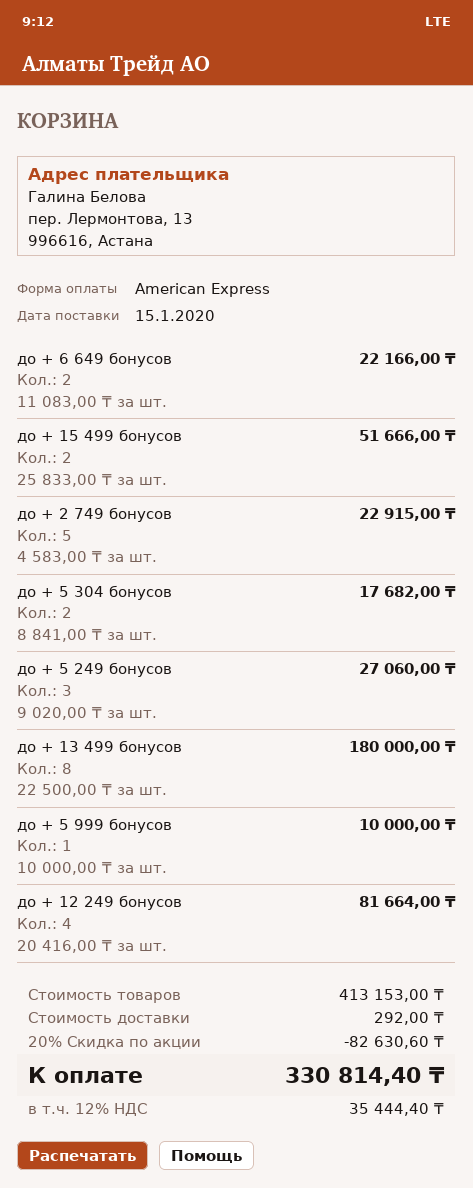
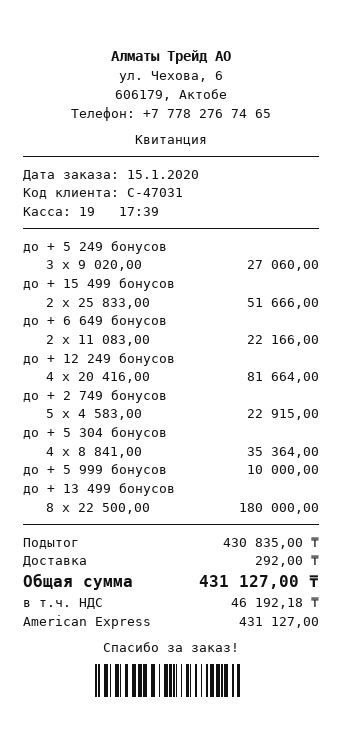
до + 5 304 бонусов: 2 x 8841.00 = 17682.00 -> 4 x 8841.00 = 35364.00
subtotal: 413153.00 -> 430835.00
discount: 20% = 82630.60 -> none
tax: 35444.40 -> 46192.18
total: 330814.40 -> 431127.00

